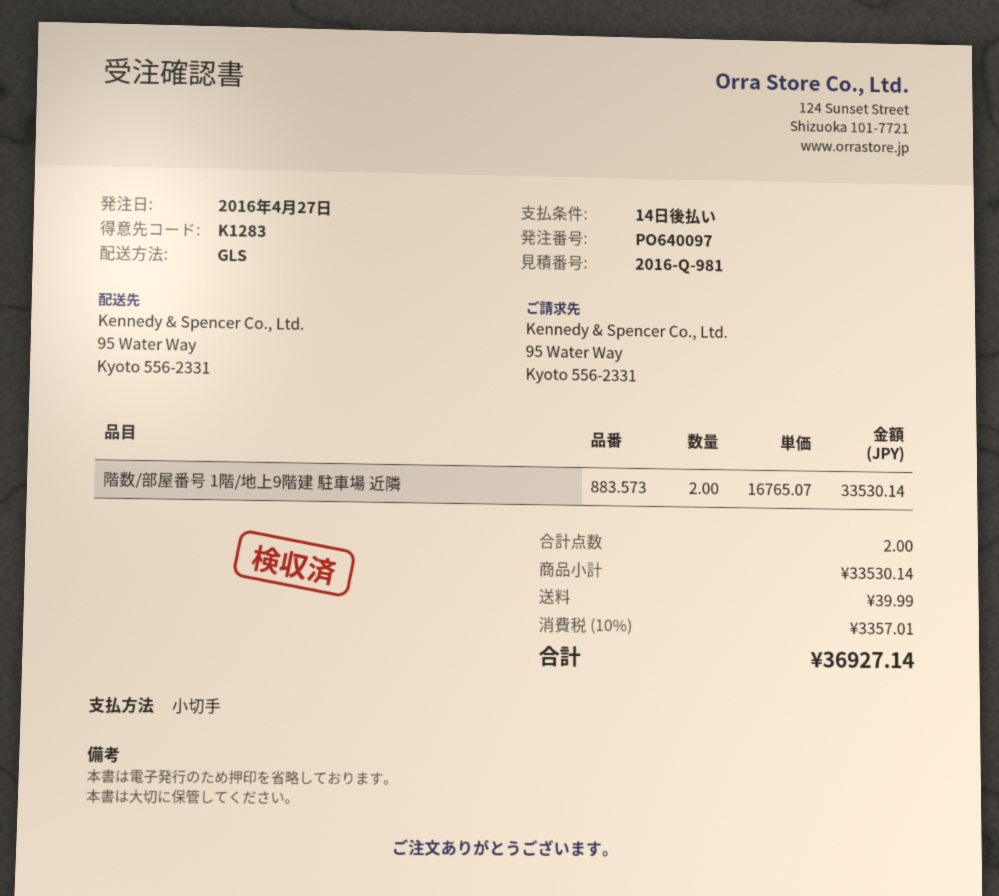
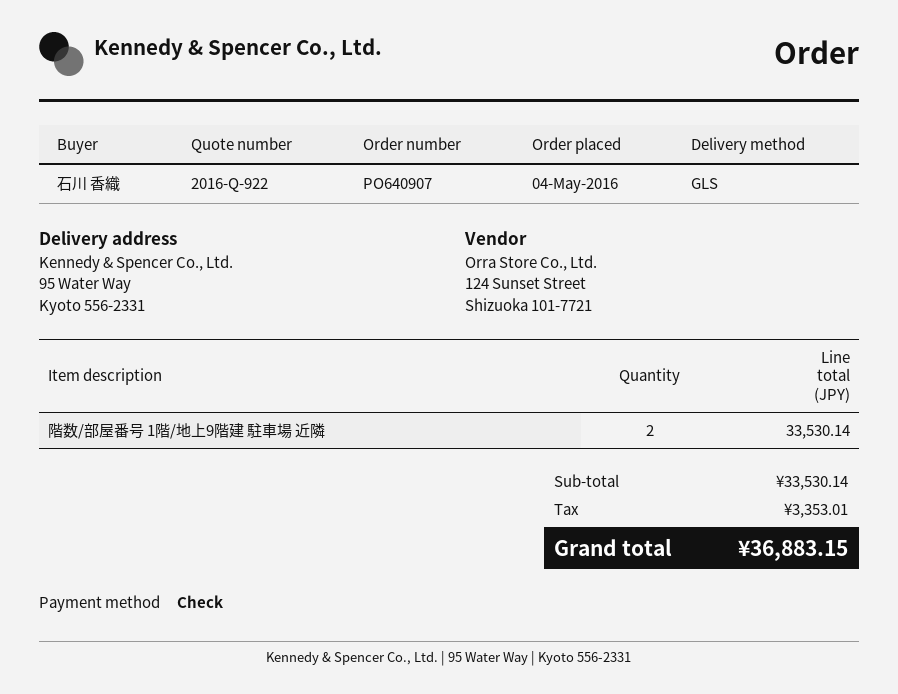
quote number: 2016-Q-981 -> 2016-Q-922
order number: PO640097 -> PO640907
order date: 2016-04-27 -> 2016-05-04
shipping: 39.99 -> none
tax: 3357.01 -> 3353.01
total: 36927.14 -> 36883.15

